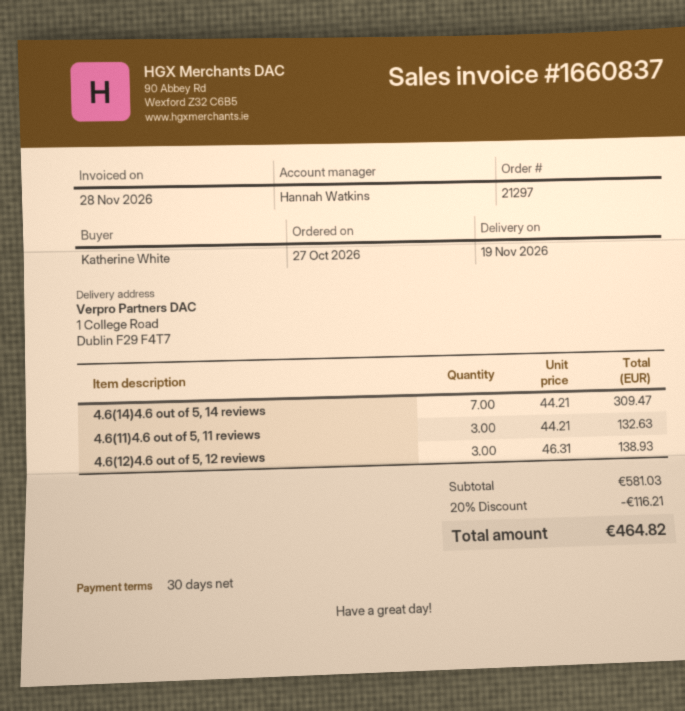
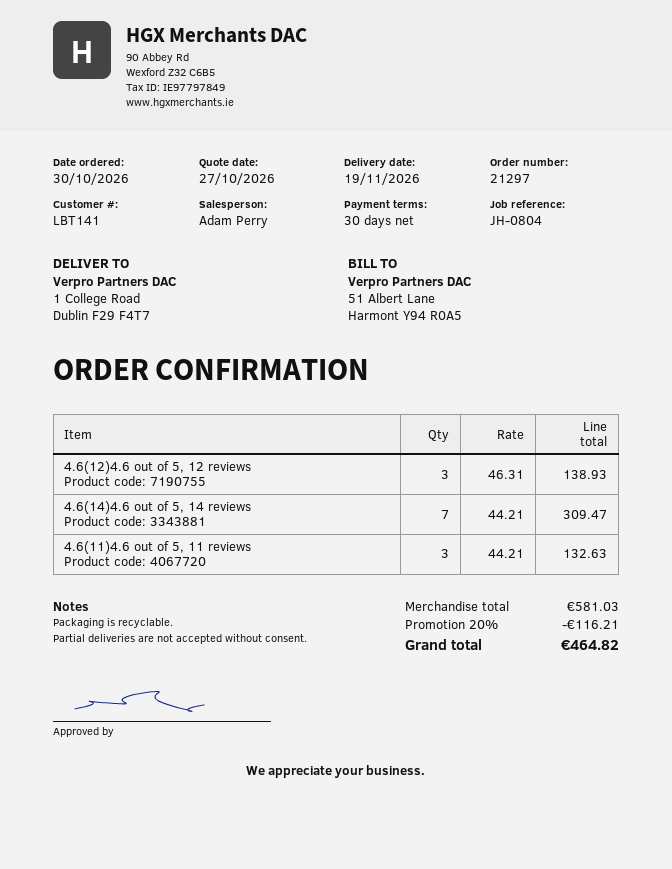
order date: 2026-10-27 -> 2026-10-30
sales rep: Hannah Watkins -> Adam Perry

